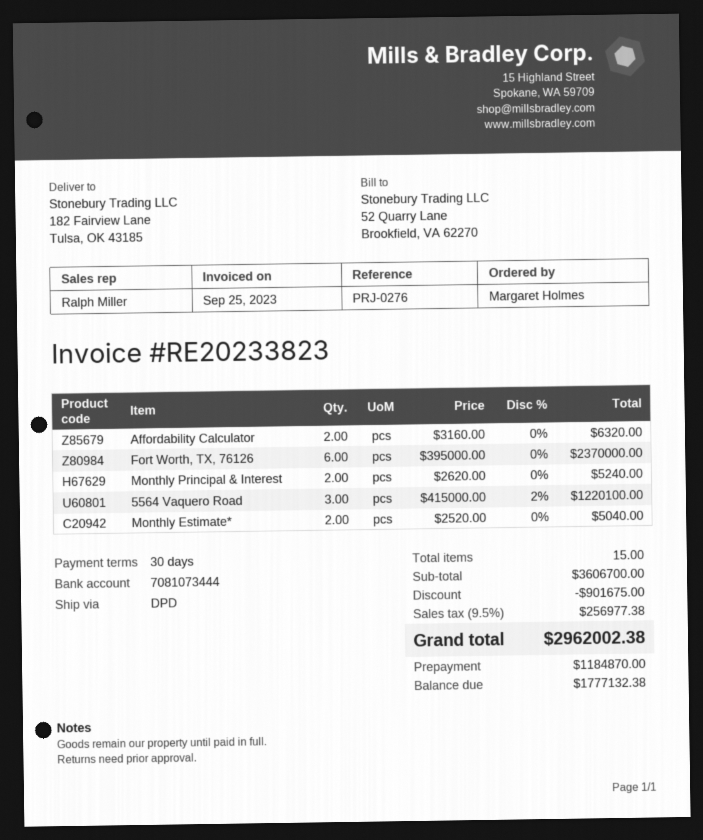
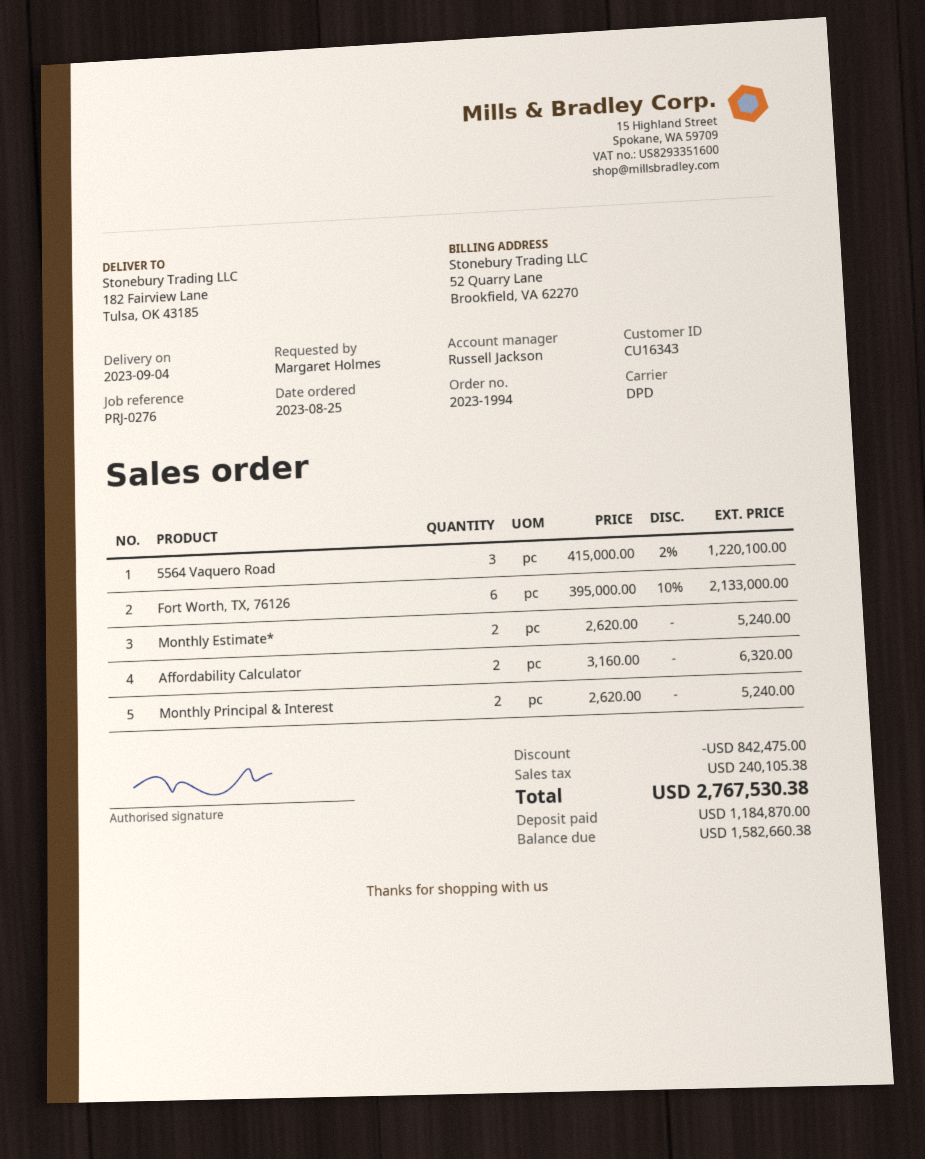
sales rep: Ralph Miller -> Russell Jackson
Fort Worth, TX, 76126: 6 x 395000.00 = 2370000.00 -> 6 x 395000.00 - 10% = 2133000.00
Monthly Estimate*: 2 x 2520.00 = 5040.00 -> 2 x 2620.00 = 5240.00
discount: 901675.00 -> 842475.00
tax: 256977.38 -> 240105.38
total: 2962002.38 -> 2767530.38
balance: 1777132.38 -> 1582660.38

